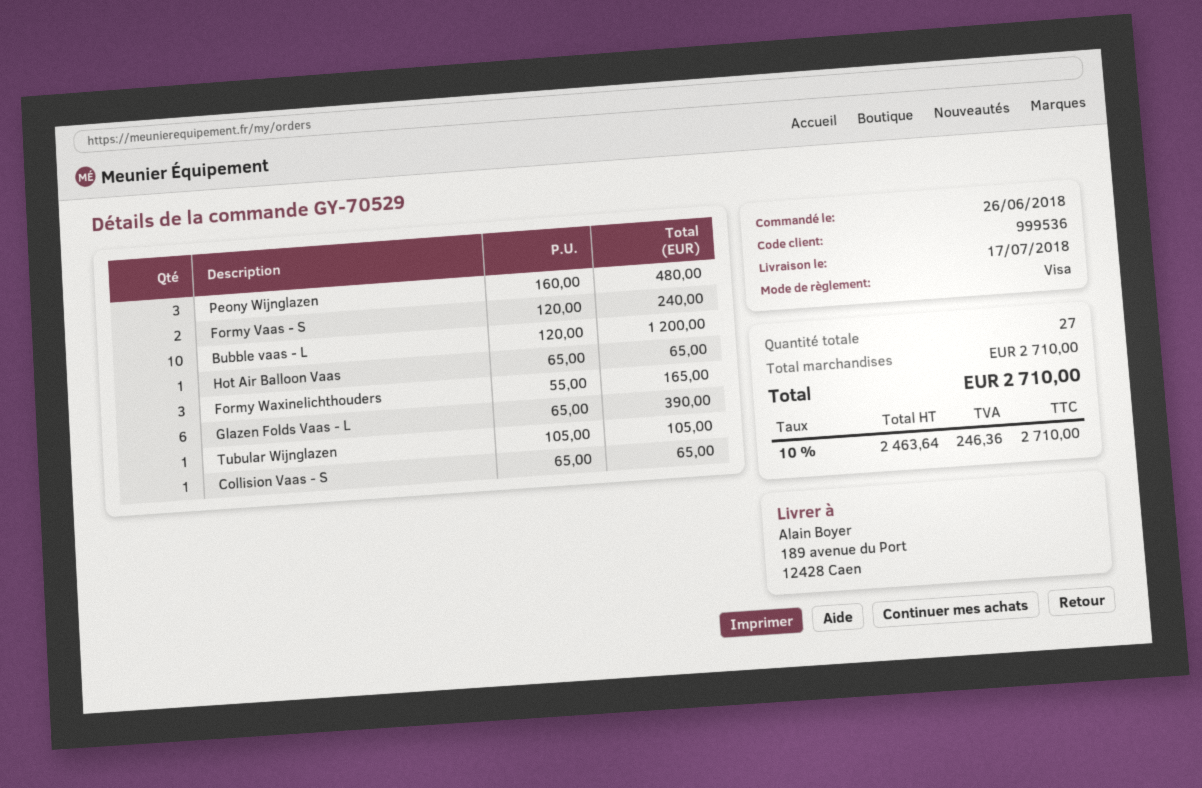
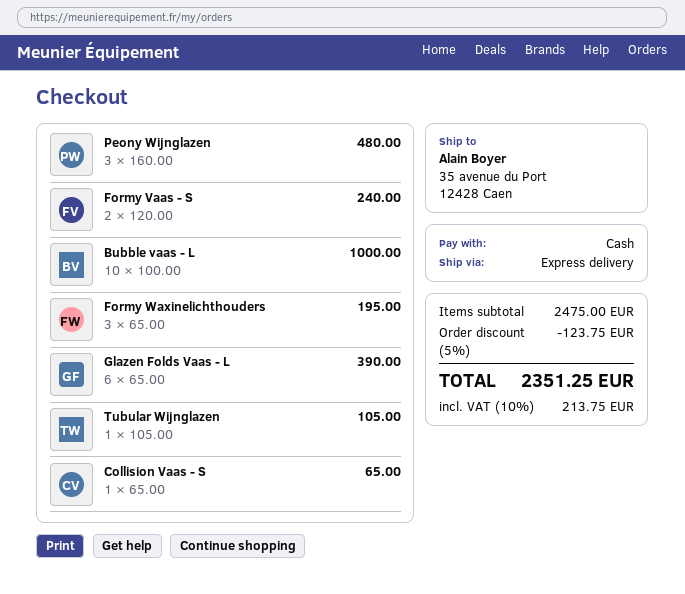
payment method: Visa -> cash
ship to: 189 avenue du Port, 12428 Caen -> 35 avenue du Port, 12428 Caen
Bubble vaas - L: 10 x 120.00 = 1200.00 -> 10 x 100.00 = 1000.00
Hot Air Balloon Vaas: 1 x 65.00 = 65.00 -> none
Formy Waxinelichthouders: 3 x 55.00 = 165.00 -> 3 x 65.00 = 195.00
subtotal: 2710.00 -> 2475.00
discount: none -> 5% = 123.75
tax: 10% = 246.36 -> 10% = 213.75
total: 2710.00 -> 2351.25

